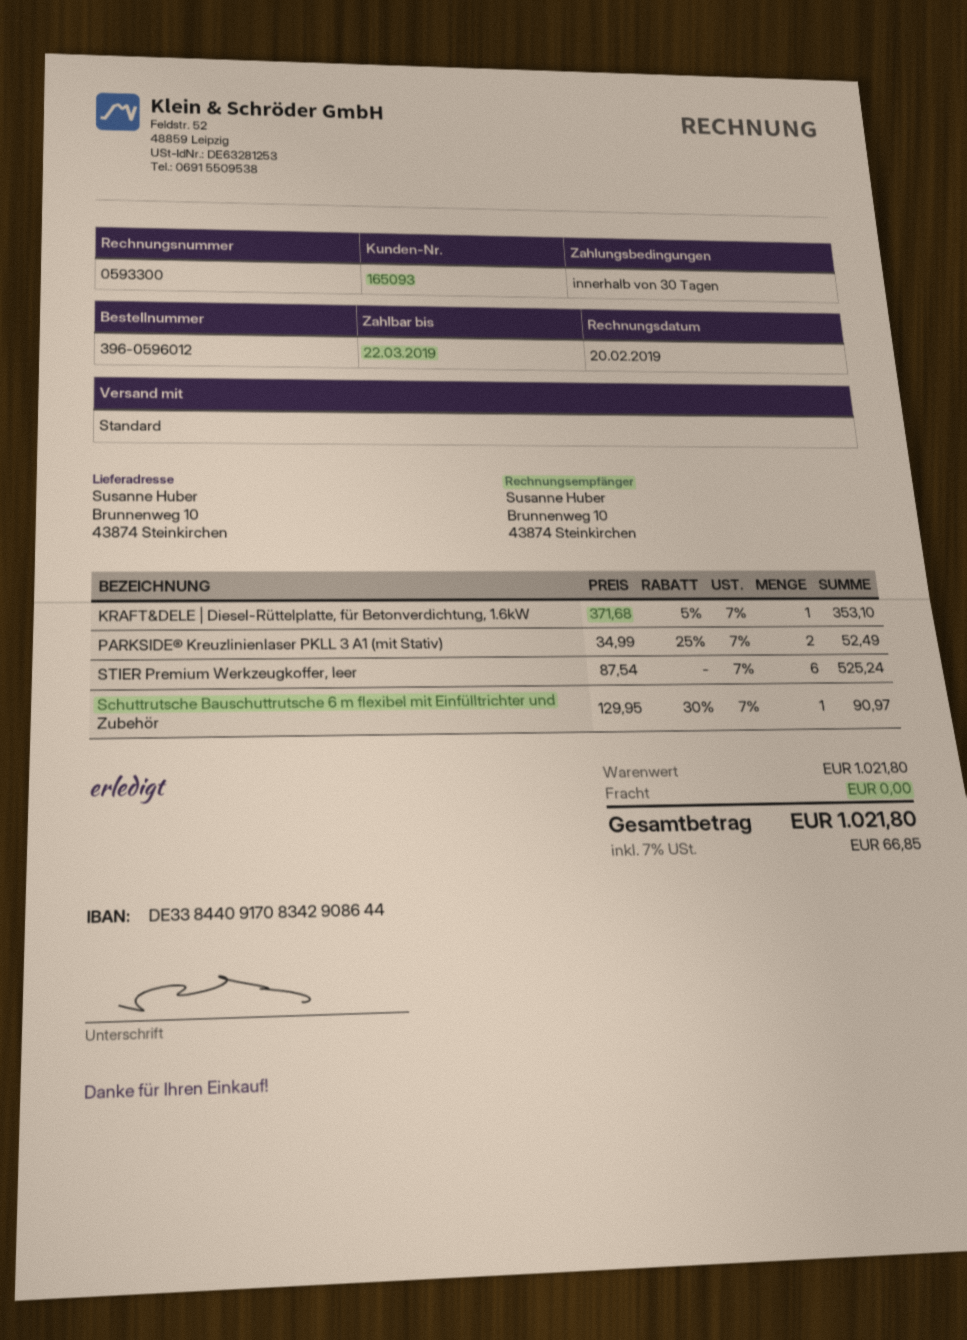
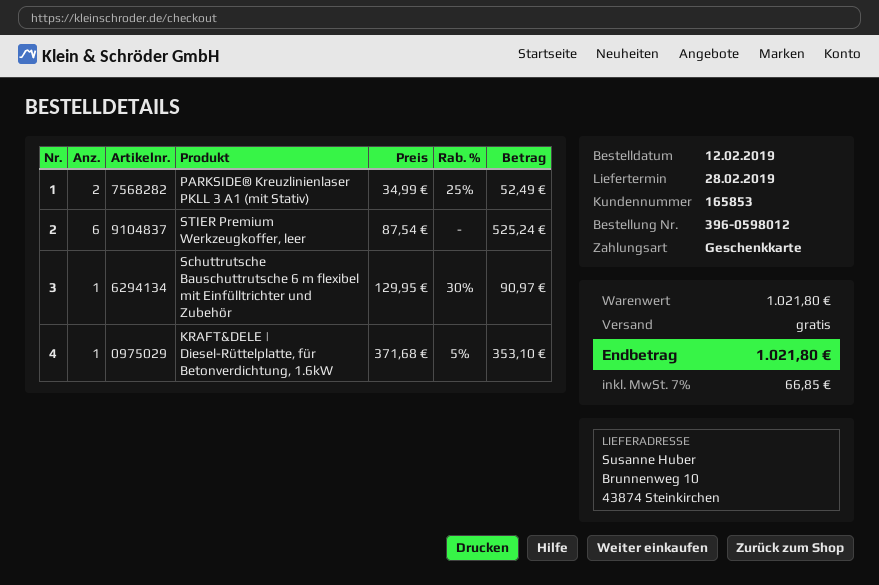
order number: 396-0596012 -> 396-0598012
customer number: 165093 -> 165853

